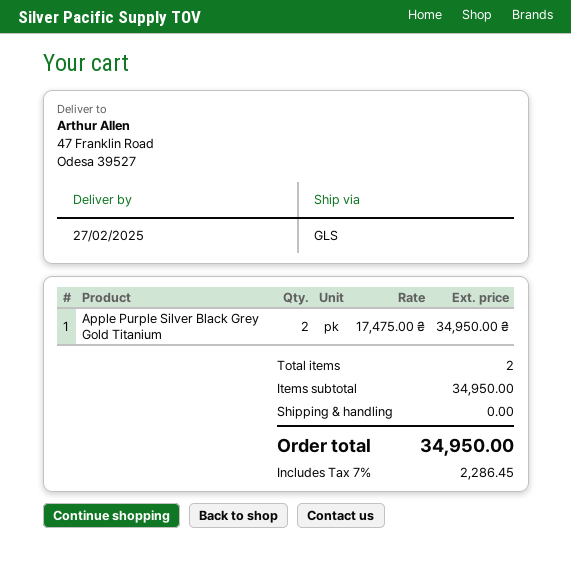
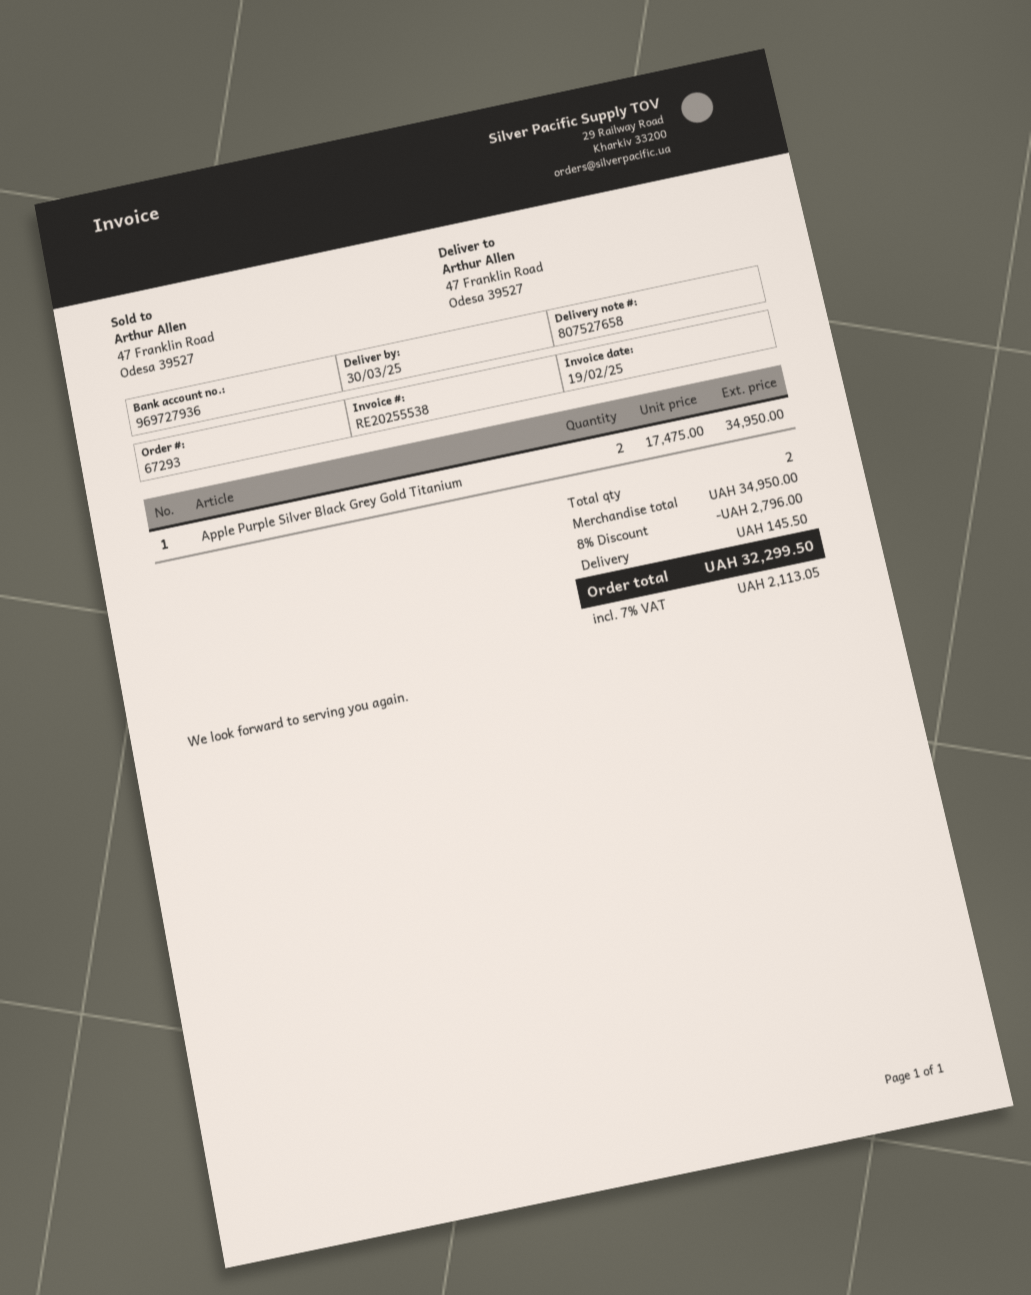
delivery date: 2025-02-27 -> 2025-03-30
discount: none -> 8% = 2796.00
shipping: 0.00 -> 145.50
tax: 7% = 2286.45 -> 7% = 2113.05
total: 34950.00 -> 32299.50

